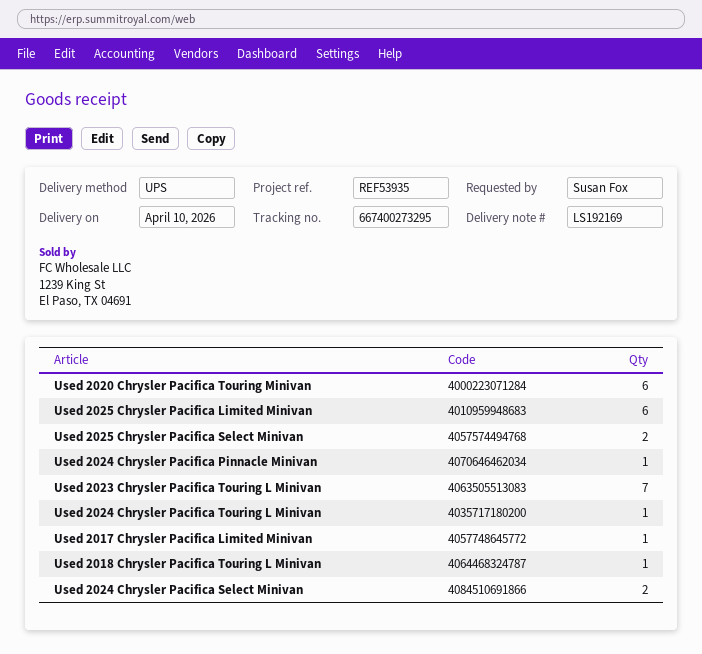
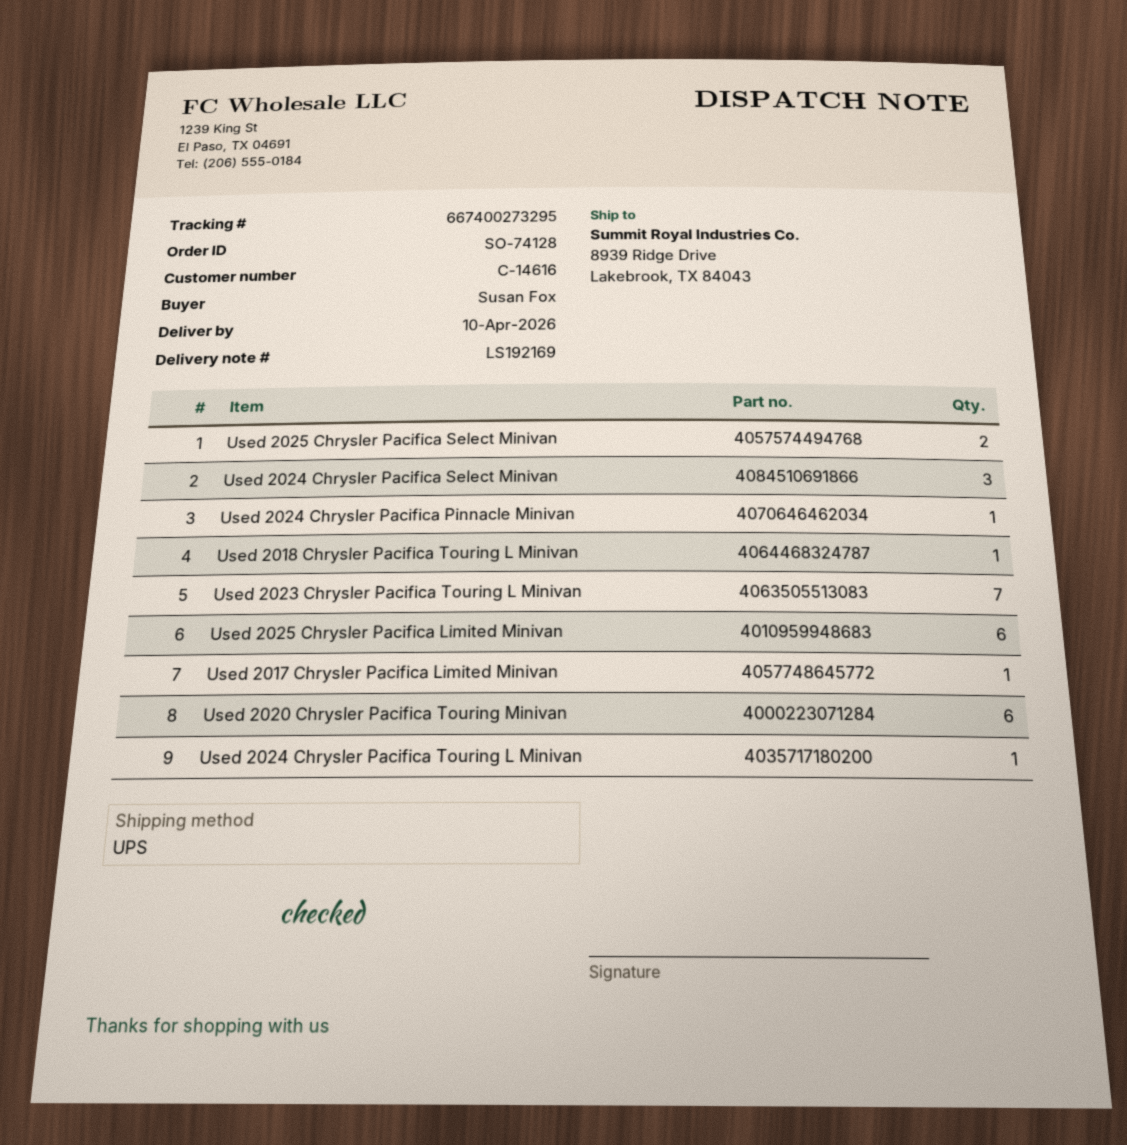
Used 2024 Chrysler Pacifica Select Minivan: 2 -> 3

